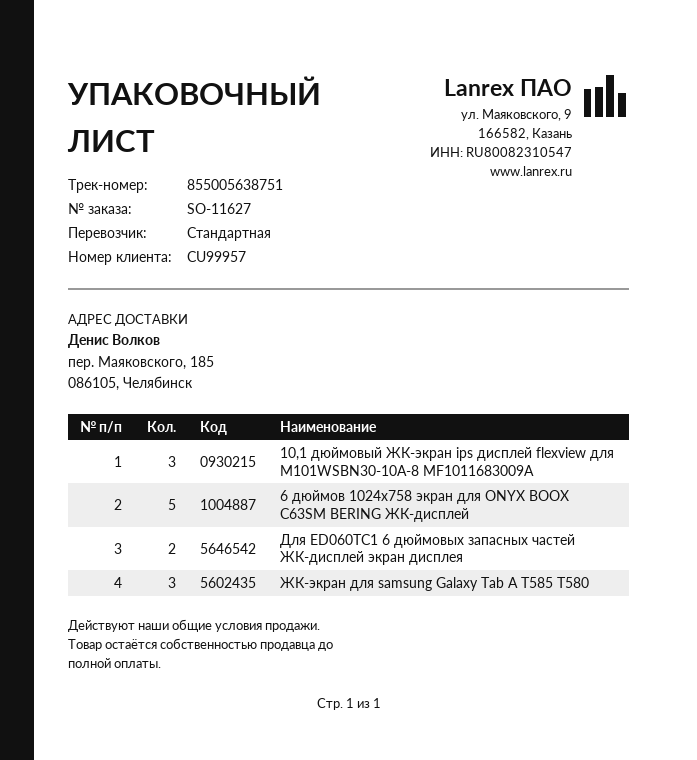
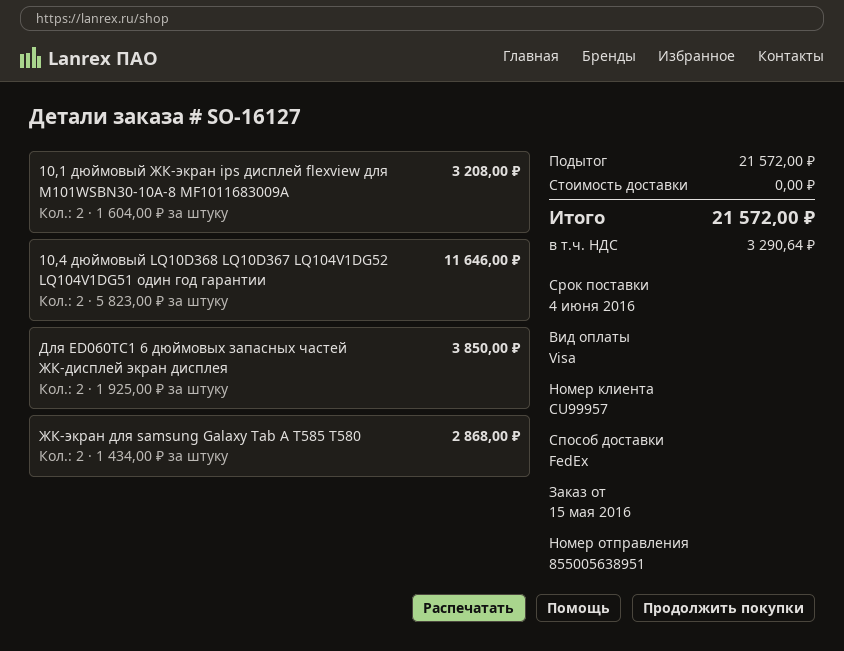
order number: SO-11627 -> SO-16127
shipping method: standard -> FedEx
tracking number: 855005638751 -> 855005638951
10,1 дюймовый ЖК-экран ips дисплей flexview для M101WSBN30-10A-8 MF1011683009A: 3 -> 2
6 дюймов 1024x758 экран для ONYX BOOX C63SM BERING ЖК-дисплей: 5 -> none
ЖК-экран для samsung Galaxy Tab A T585 T580: 3 -> 2
10,4 дюймовый LQ10D368 LQ10D367 LQ104V1DG52 LQ104V1DG51 один год гарантии: none -> 2

